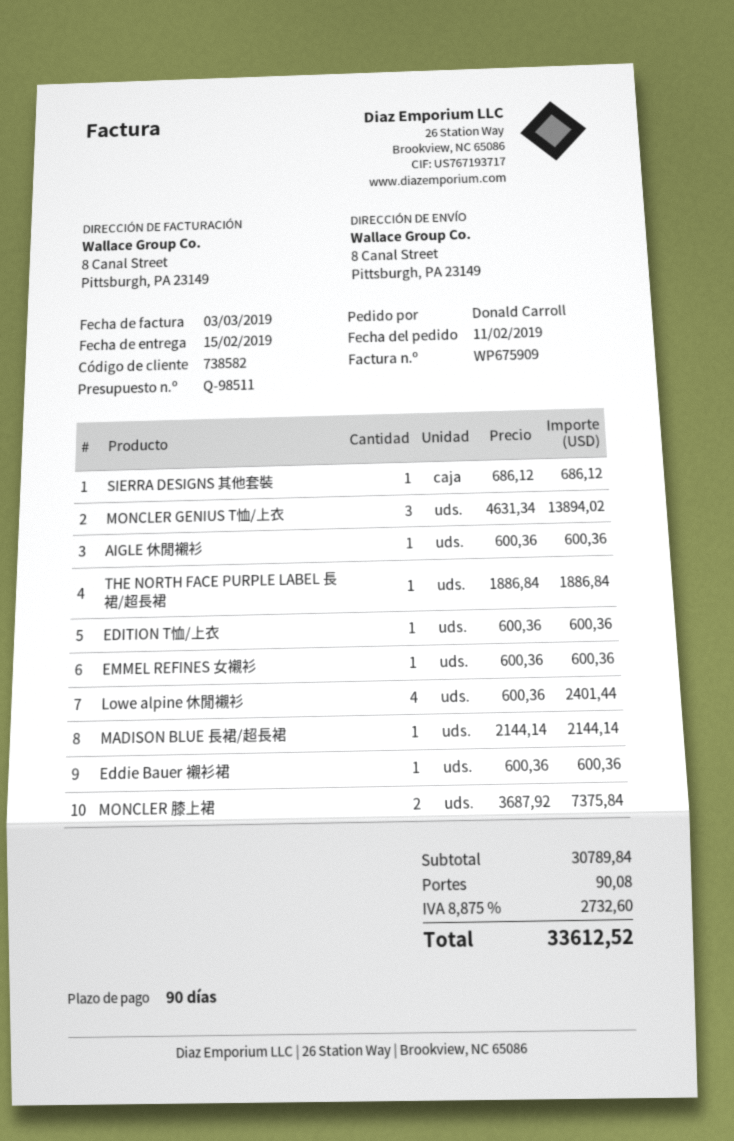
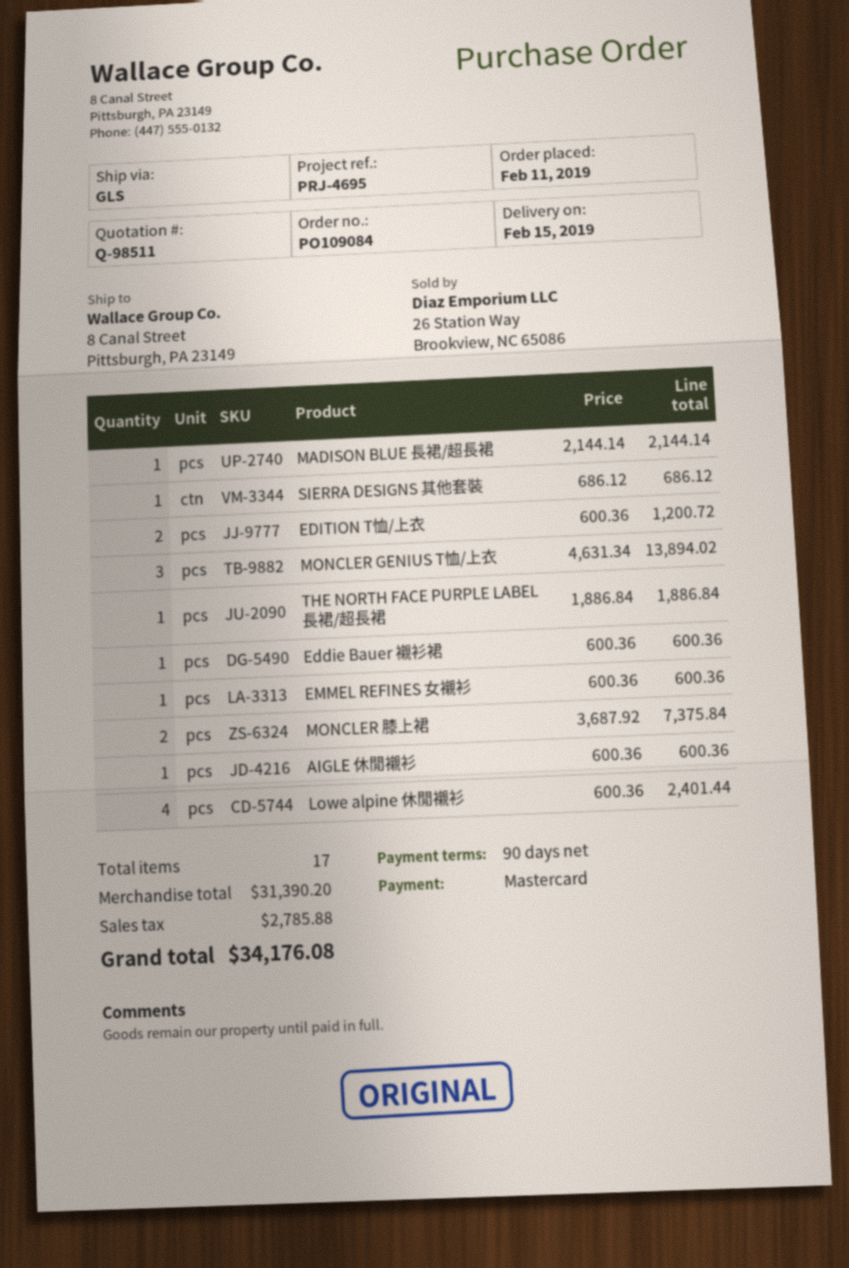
EDITION T恤/上衣: 1 x 600.36 = 600.36 -> 2 x 600.36 = 1200.72
subtotal: 30789.84 -> 31390.20
shipping: 90.08 -> none
tax: 2732.60 -> 2785.88
total: 33612.52 -> 34176.08

